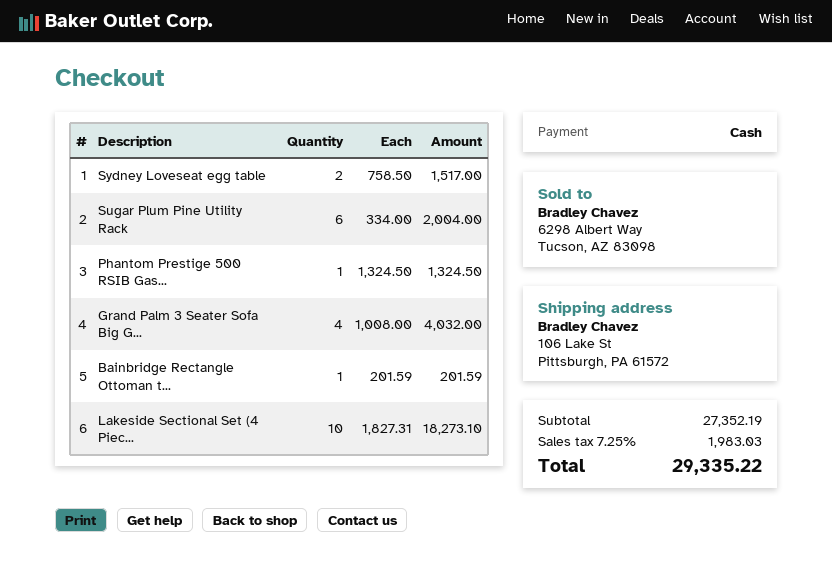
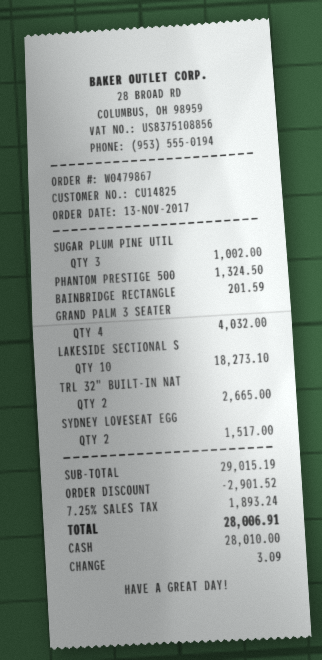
Sugar Plum Pine Utility Rack: 6 for 2004.00 -> 3 for 1002.00
TRL 32" BUILT-IN NAT: none -> 2 for 2665.00
subtotal: 27352.19 -> 29015.19
discount: none -> 2901.52
tax: 7.25% = 1983.03 -> 7.25% = 1893.24
total: 29335.22 -> 28006.91

